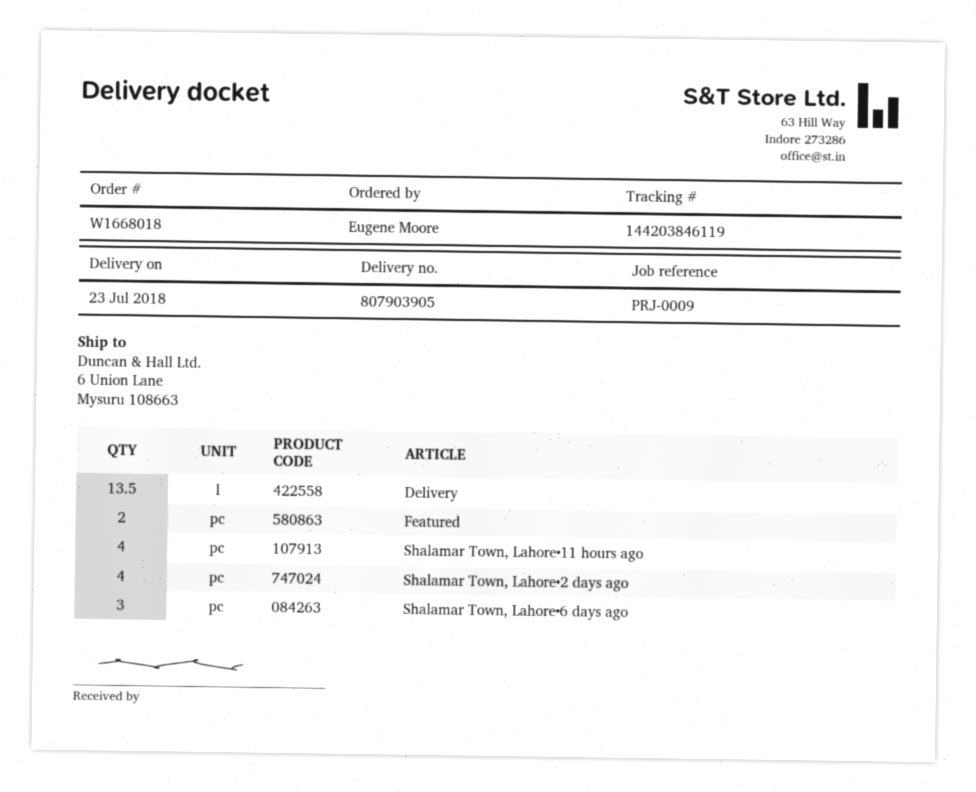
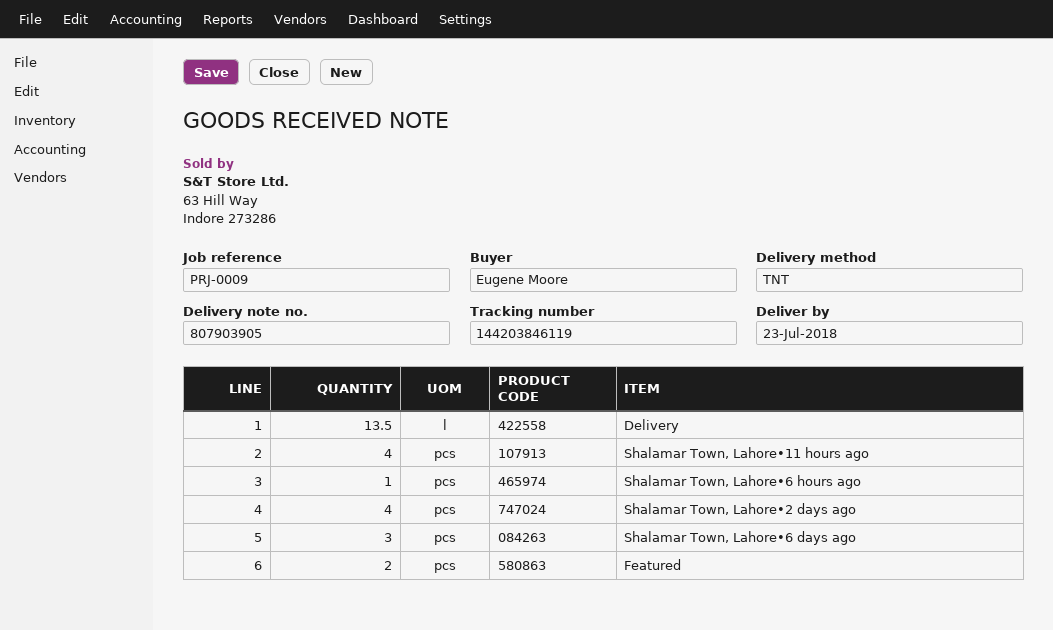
Shalamar Town, Lahore•6 hours ago: none -> 1

